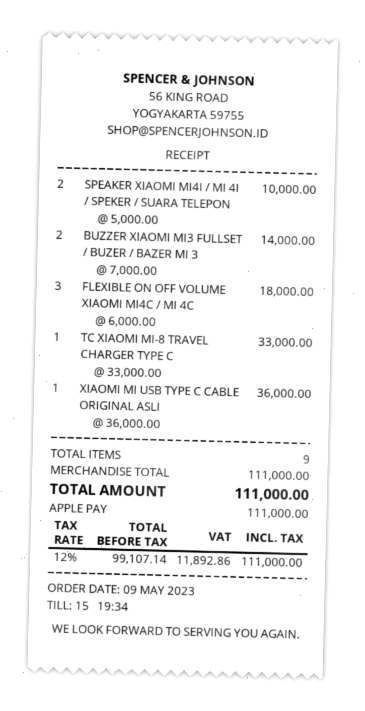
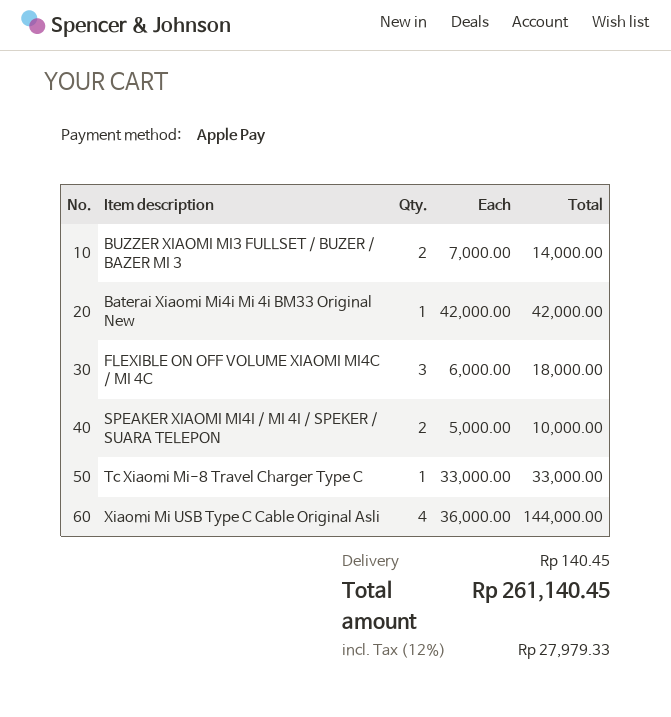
XIAOMI MI USB TYPE C CABLE ORIGINAL ASLI: 1 x 36000.00 = 36000.00 -> 4 x 36000.00 = 144000.00
Baterai Xiaomi Mi4i Mi 4i BM33 Original New: none -> 1 x 42000.00 = 42000.00
shipping: none -> 140.45
tax: 12% = 11892.86 -> 12% = 27979.33
total: 111000.00 -> 261140.45

